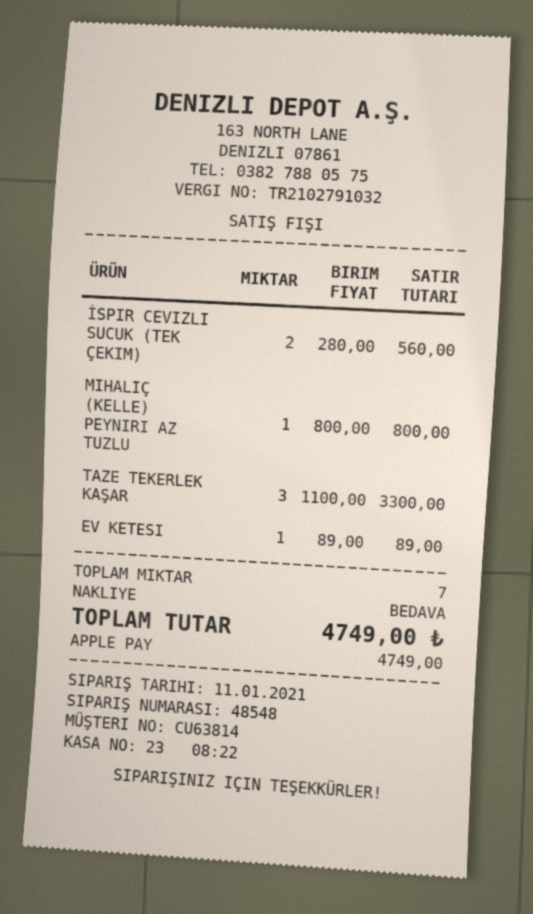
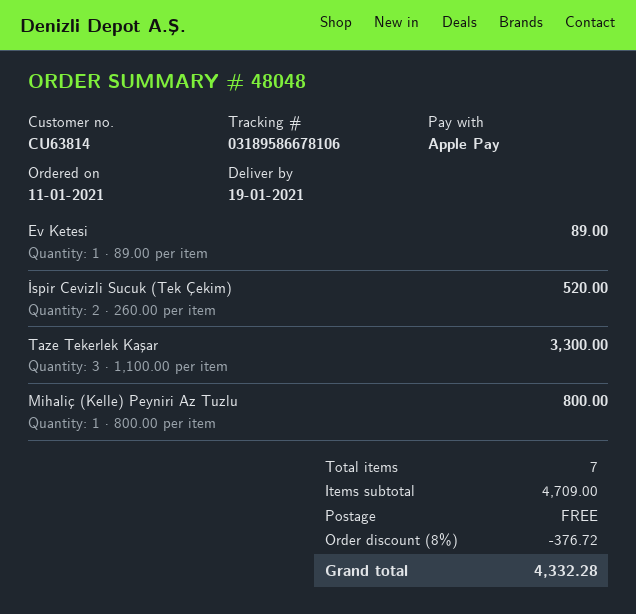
order number: 48548 -> 48048
İSPIR CEVIZLI SUCUK (TEK ÇEKIM): 2 x 280.00 = 560.00 -> 2 x 260.00 = 520.00
discount: none -> 8% = 376.72
total: 4749.00 -> 4332.28

